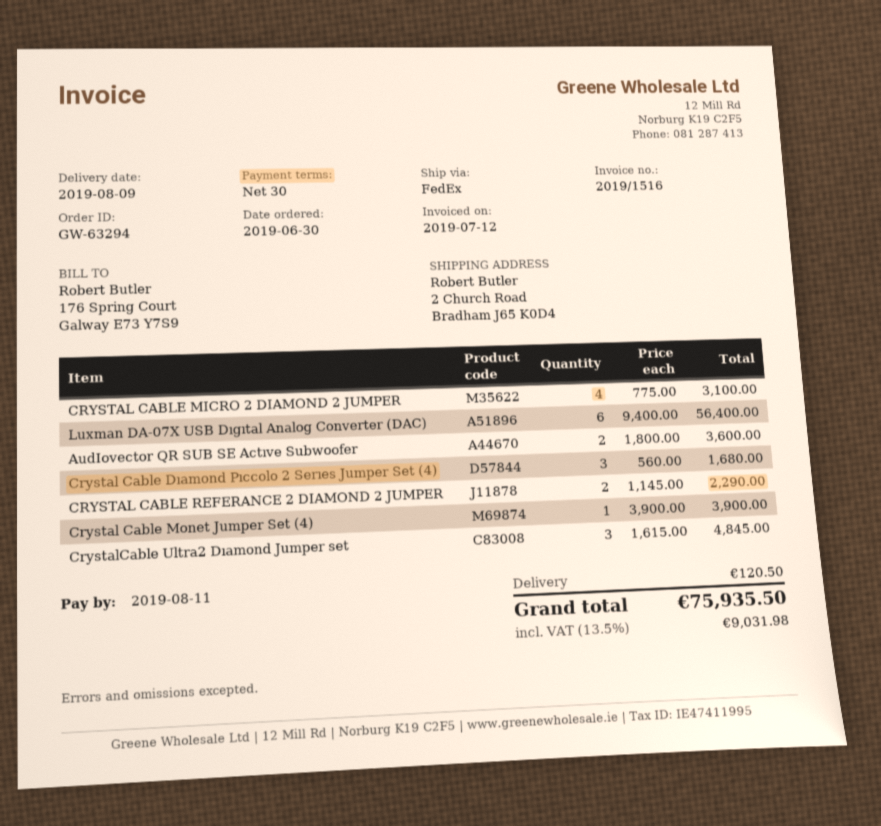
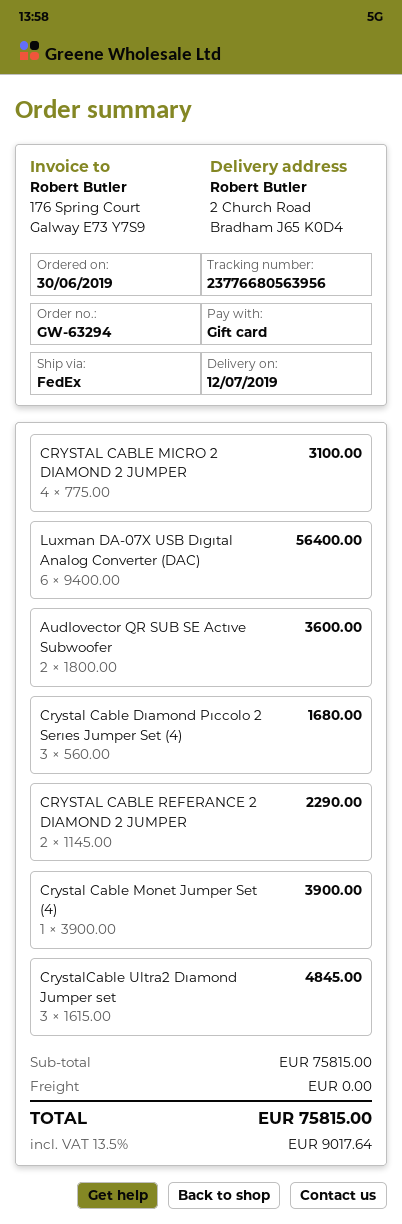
delivery date: 2019-08-09 -> 2019-07-12
shipping: 120.50 -> 0.00
tax: 13.5% = 9031.98 -> 13.5% = 9017.64
total: 75935.50 -> 75815.00

